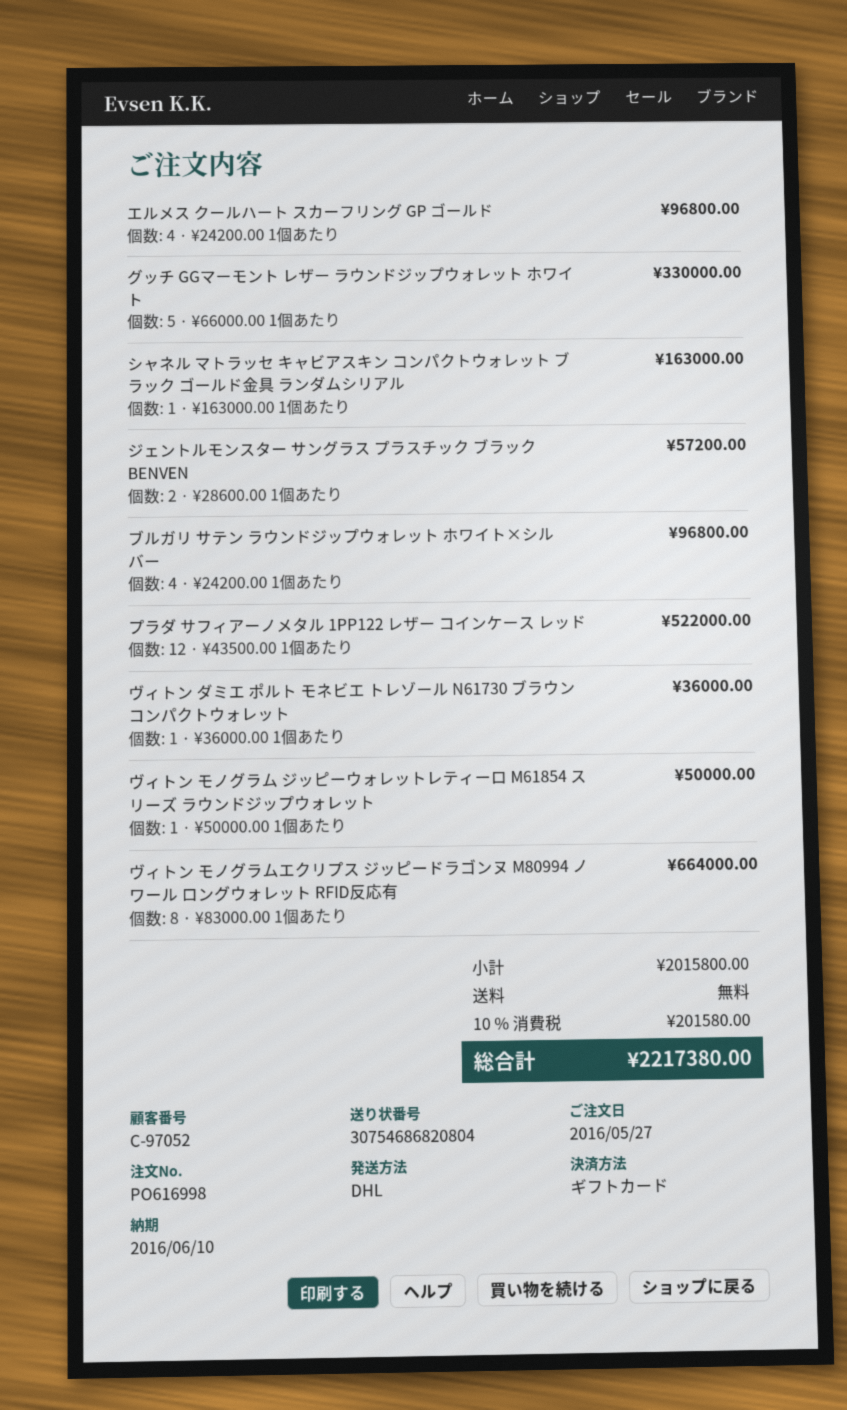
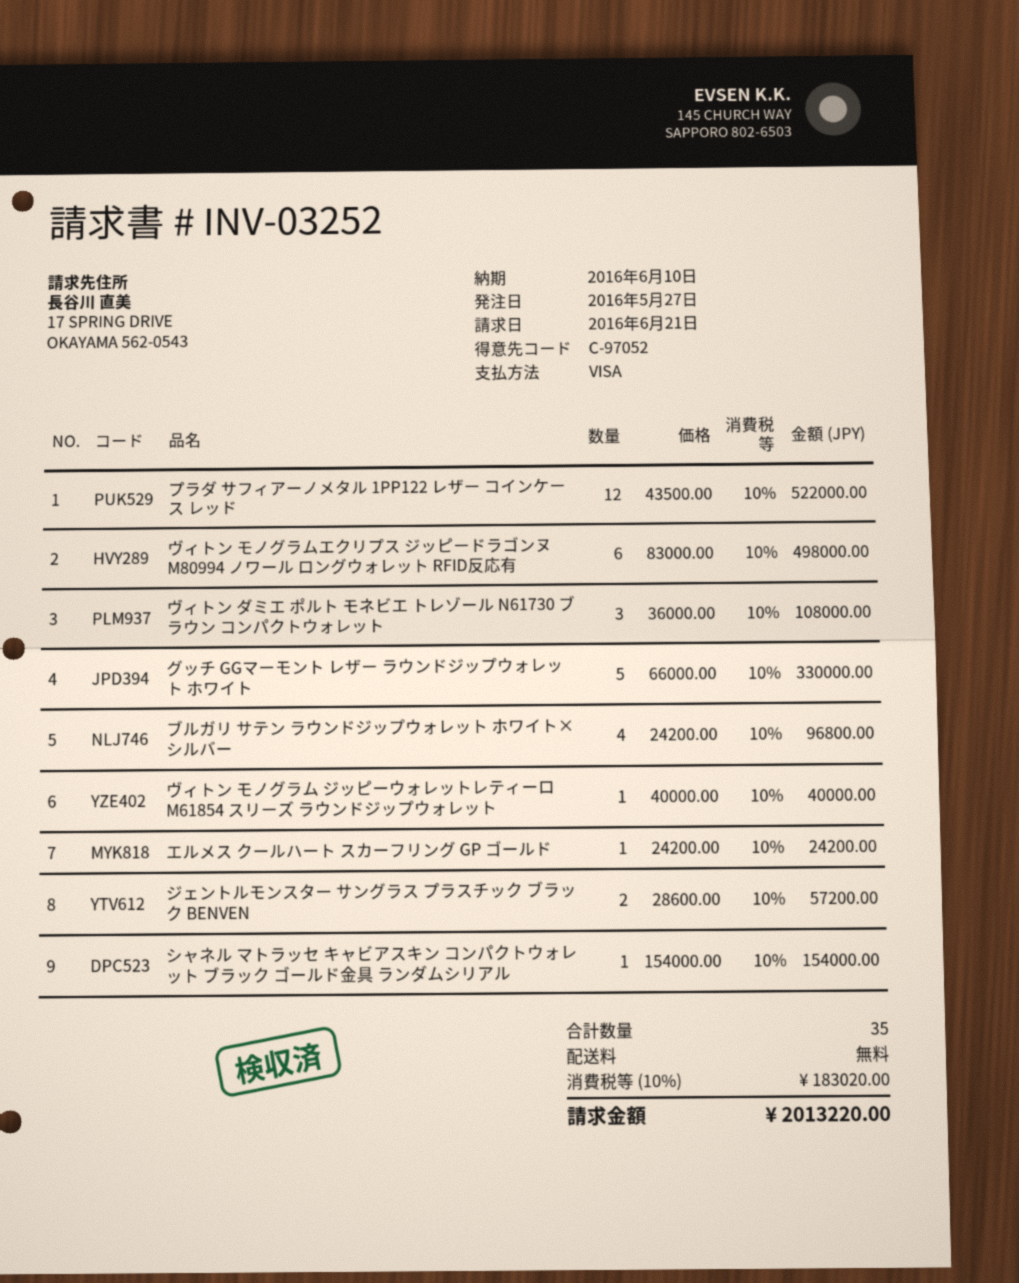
payment method: gift card -> Visa
エルメス クールハート スカーフリング GP ゴールド: 4 x 24200.00 = 96800.00 -> 1 x 24200.00 = 24200.00
シャネル マトラッセ キャビアスキン コンパクトウォレット ブラック ゴールド金具 ランダムシリアル: 1 x 163000.00 = 163000.00 -> 1 x 154000.00 = 154000.00
ヴィトン ダミエ ポルト モネビエ トレゾール N61730 ブラウン コンパクトウォレット: 1 x 36000.00 = 36000.00 -> 3 x 36000.00 = 108000.00
ヴィトン モノグラム ジッピーウォレットレティーロ M61854 スリーズ ラウンドジップウォレット: 1 x 50000.00 = 50000.00 -> 1 x 40000.00 = 40000.00
ヴィトン モノグラムエクリプス ジッピードラゴンヌ M80994 ノワール ロングウォレット RFID反応有: 8 x 83000.00 = 664000.00 -> 6 x 83000.00 = 498000.00
tax: 10% = 201580.00 -> 10% = 183020.00
total: 2217380.00 -> 2013220.00

